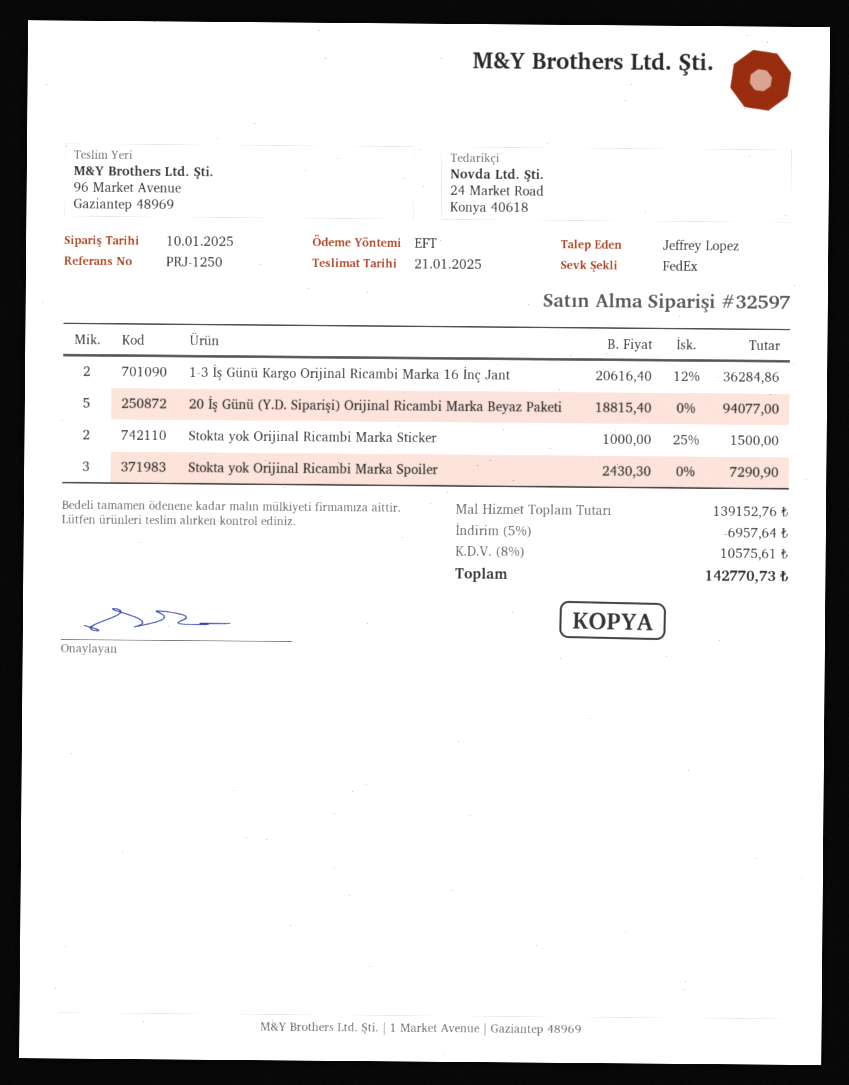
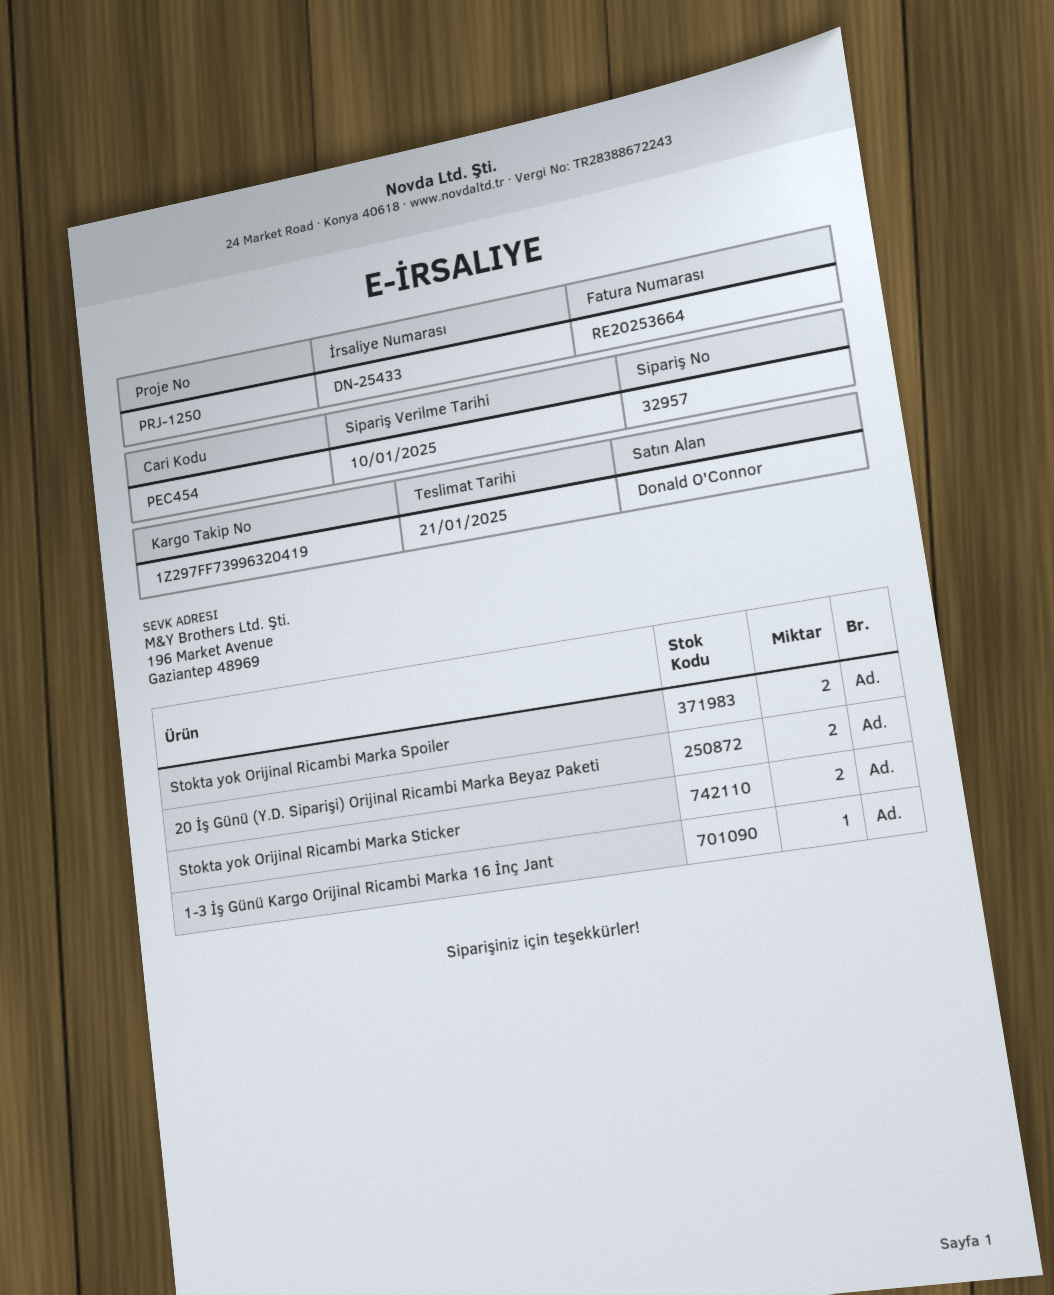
order number: 32597 -> 32957
ordered by: Jeffrey Lopez -> Donald O'Connor
ship to: 96 Market Avenue, Gaziantep 48969 -> 196 Market Avenue, Gaziantep 48969
1-3 İş Günü Kargo Orijinal Ricambi Marka 16 İnç Jant: 2 -> 1
20 İş Günü (Y.D. Siparişi) Orijinal Ricambi Marka Beyaz Paketi: 5 -> 2
Stokta yok Orijinal Ricambi Marka Spoiler: 3 -> 2

